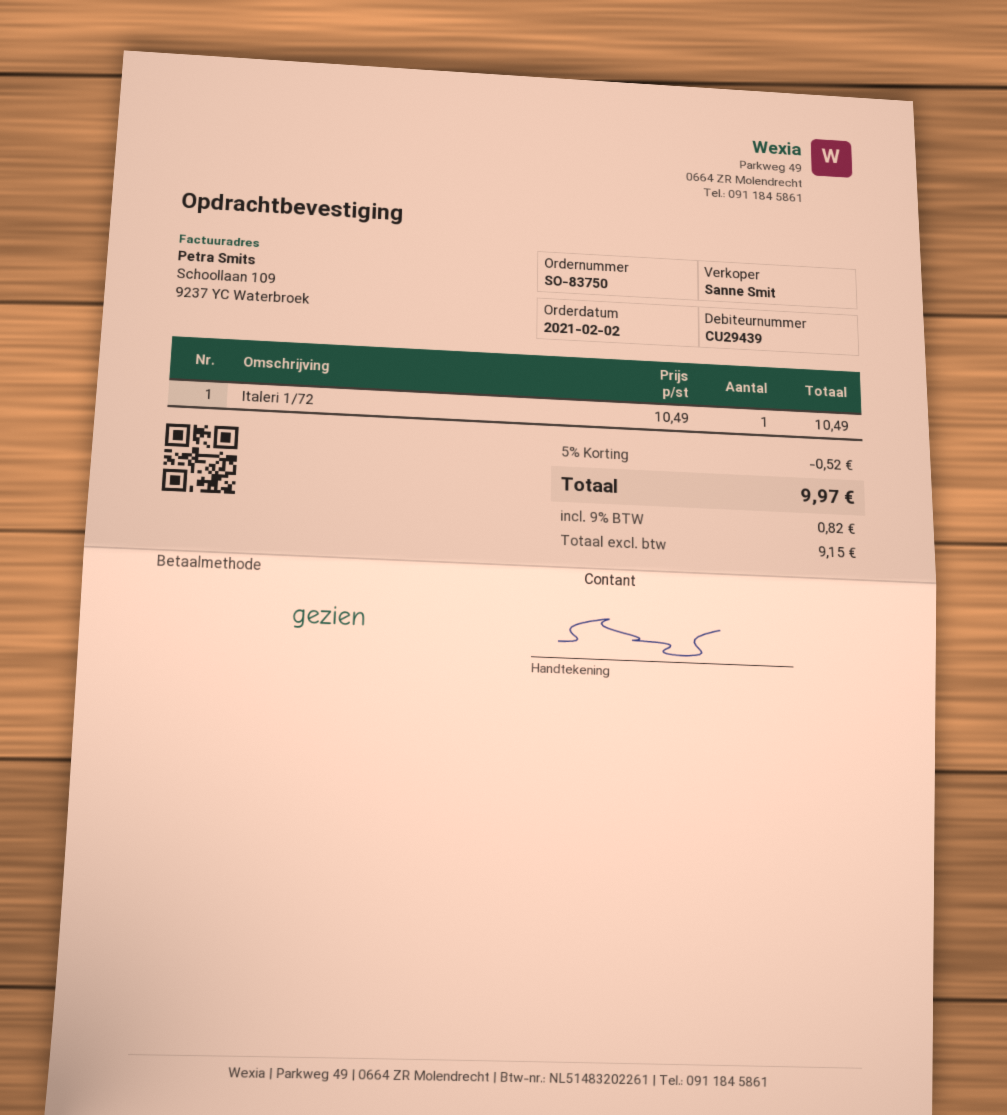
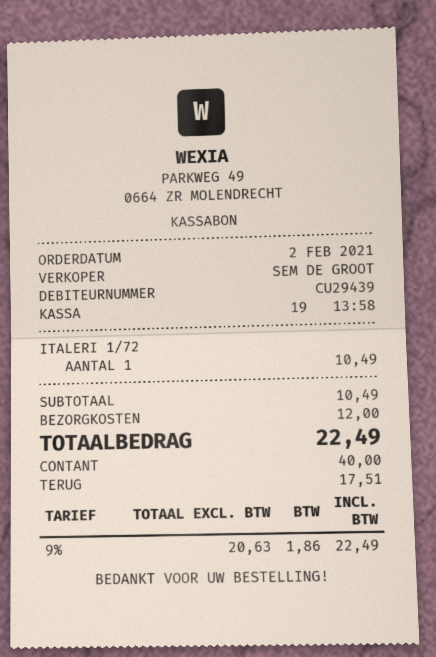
sales rep: Sanne Smit -> SEM DE GROOT
discount: 5% = 0.52 -> none
shipping: none -> 12.00
net: 9.15 -> 20.63
tax: 9% = 0.82 -> 9% = 1.86
total: 9.97 -> 22.49

